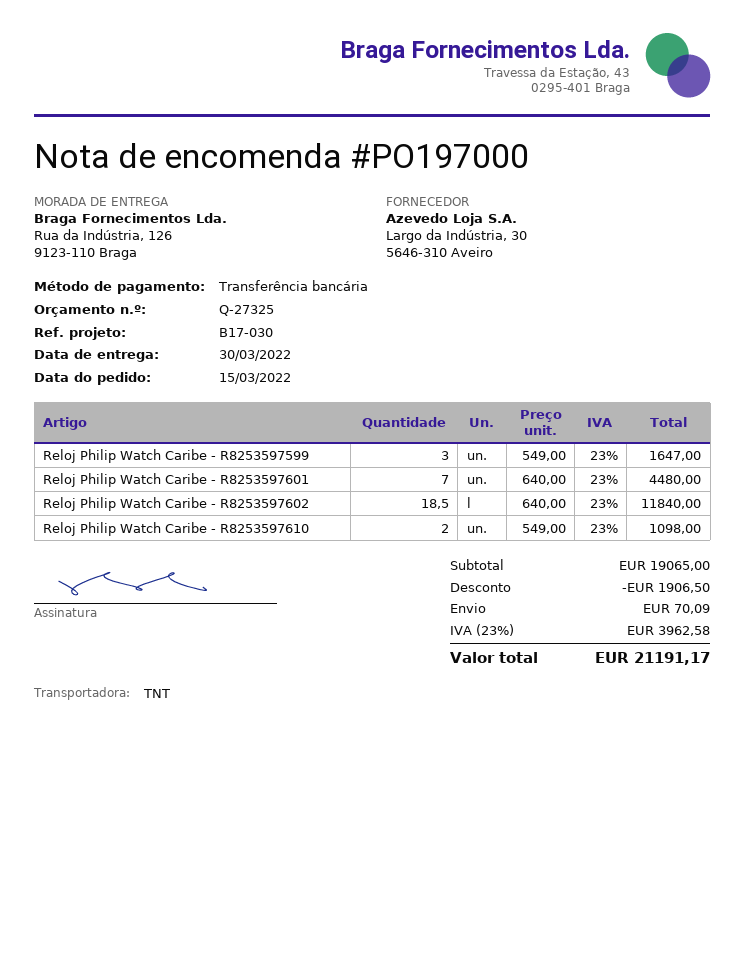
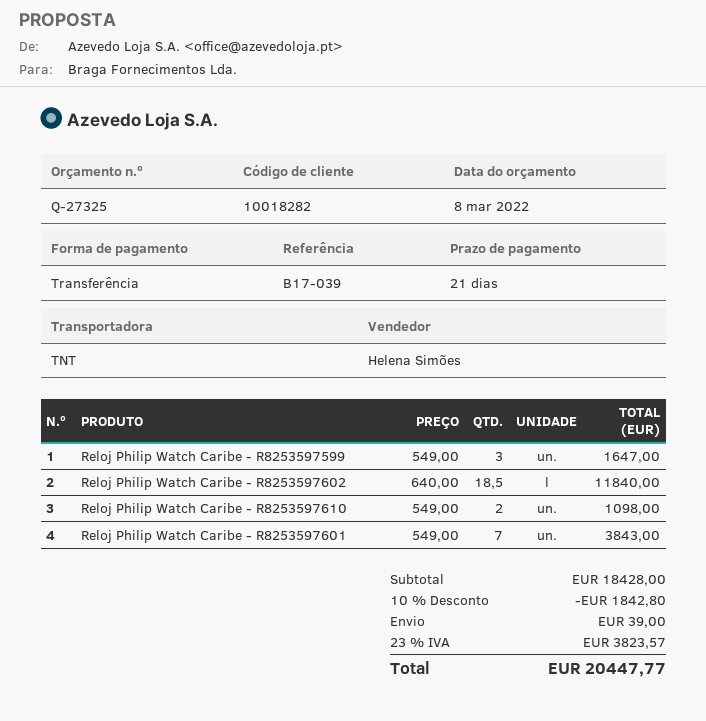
reference: B17-030 -> B17-039
Reloj Philip Watch Caribe - R8253597601: 7 x 640.00 = 4480.00 -> 7 x 549.00 = 3843.00
subtotal: 19065.00 -> 18428.00
discount: 1906.50 -> 1842.80
shipping: 70.09 -> 39.00
tax: 23% = 3962.58 -> 23% = 3823.57
total: 21191.17 -> 20447.77

